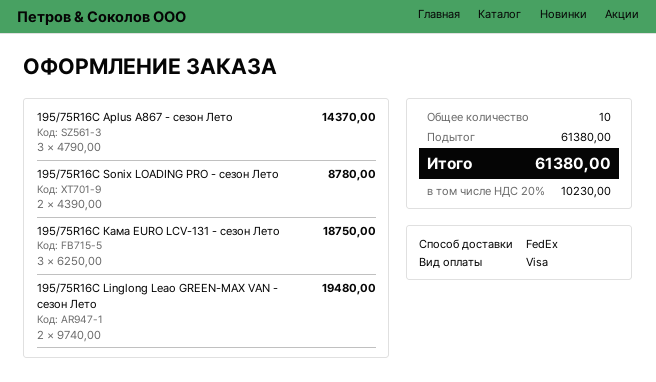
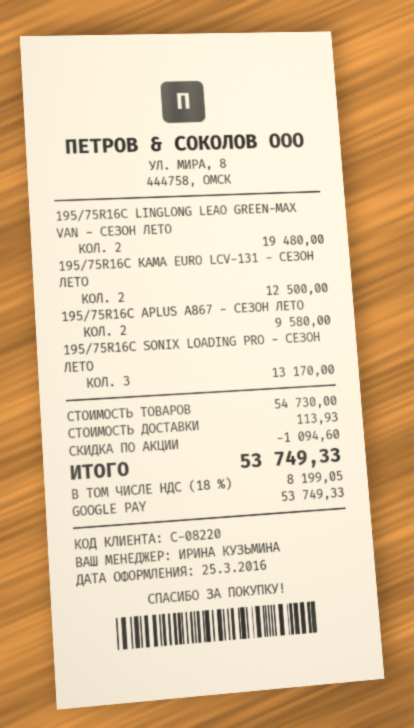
payment method: Visa -> Google Pay
195/75R16C Aplus A867 - сезон Лето: 3 for 14370.00 -> 2 for 9580.00
195/75R16C Sonix LOADING PRO - сезон Лето: 2 for 8780.00 -> 3 for 13170.00
195/75R16C Кама EURO LCV-131 - сезон Лето: 3 for 18750.00 -> 2 for 12500.00
subtotal: 61380.00 -> 54730.00
discount: none -> 1094.60
shipping: none -> 113.93
tax: 20% = 10230.00 -> 18% = 8199.05
total: 61380.00 -> 53749.33

